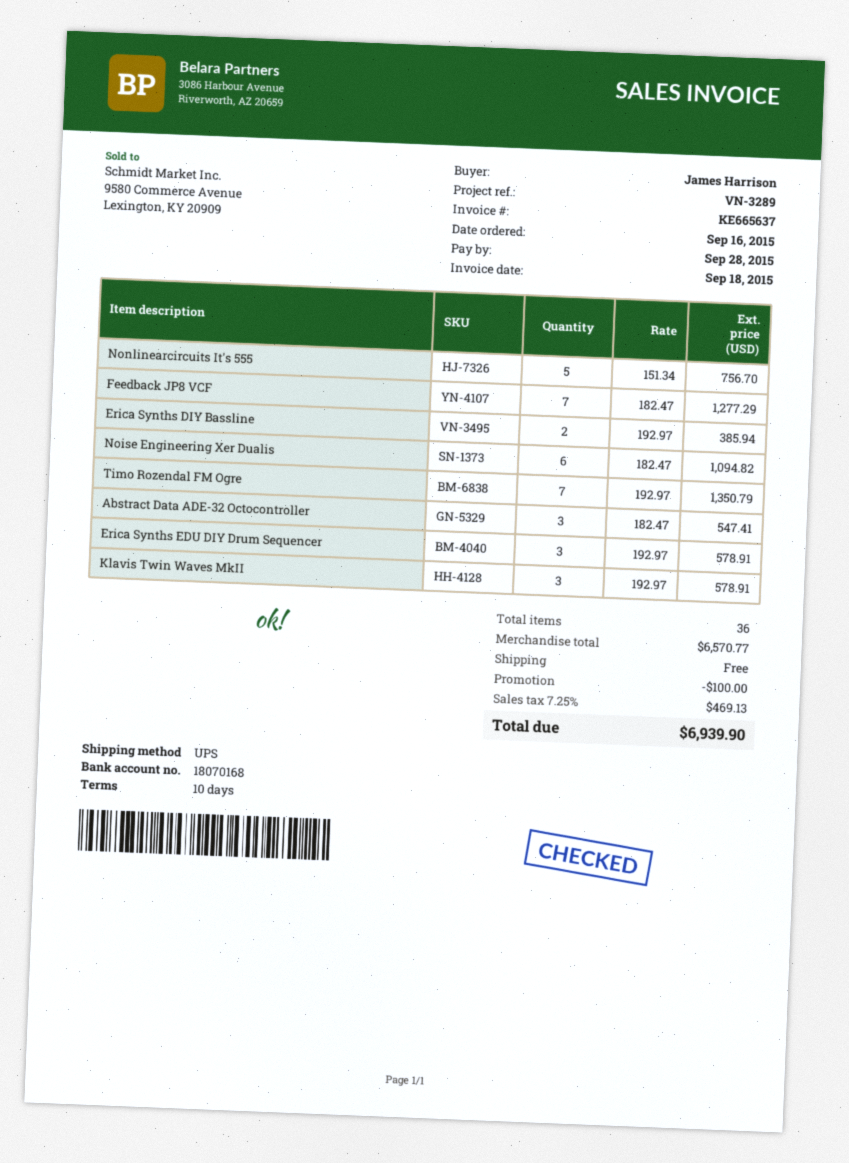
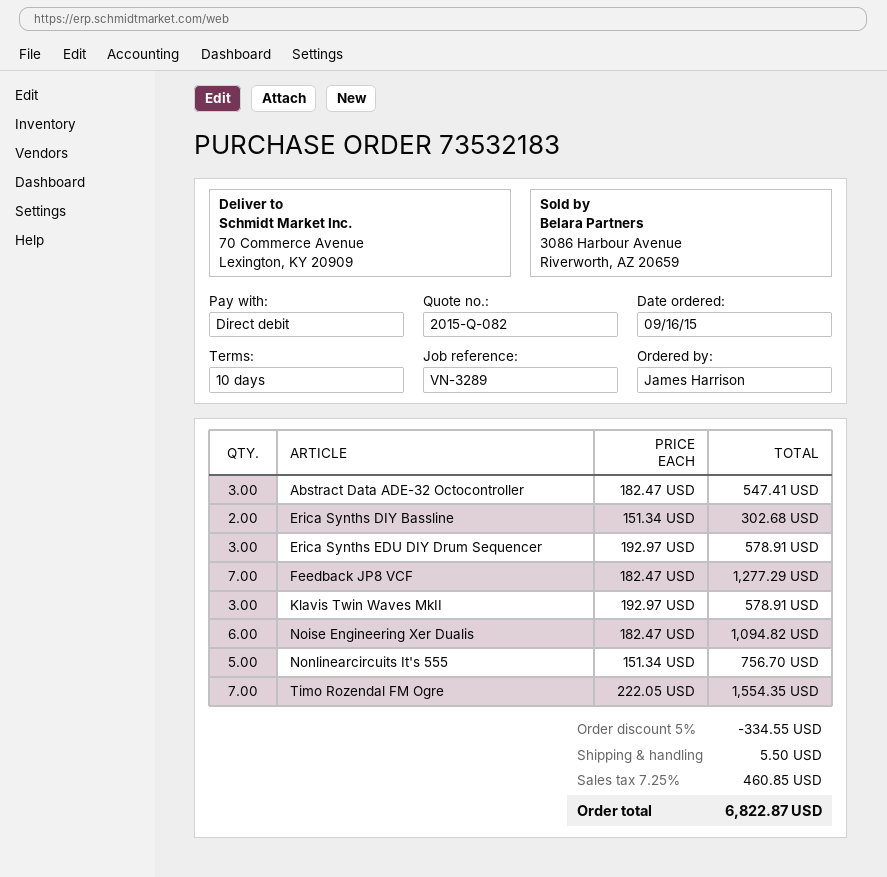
Erica Synths DIY Bassline: 2 x 192.97 = 385.94 -> 2 x 151.34 = 302.68
Timo Rozendal FM Ogre: 7 x 192.97 = 1350.79 -> 7 x 222.05 = 1554.35
discount: 100.00 -> 334.55
shipping: 0.00 -> 5.50
tax: 7.25% = 469.13 -> 7.25% = 460.85
total: 6939.90 -> 6822.87

